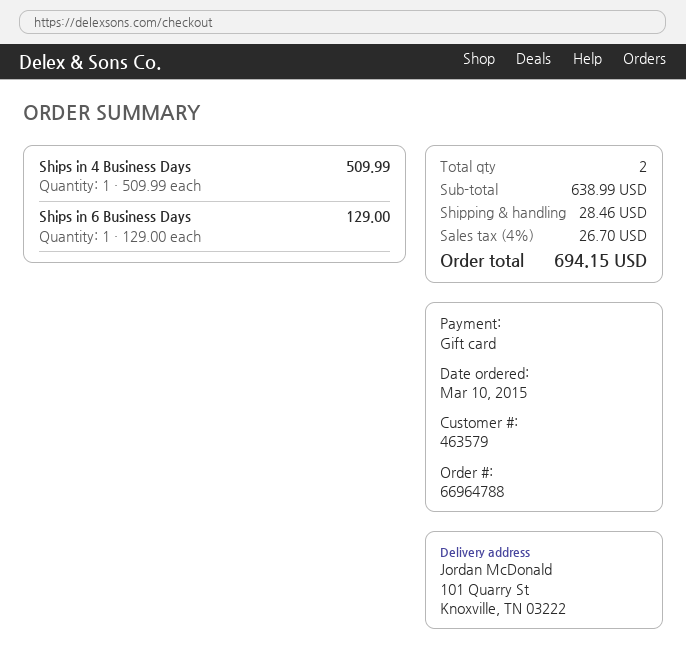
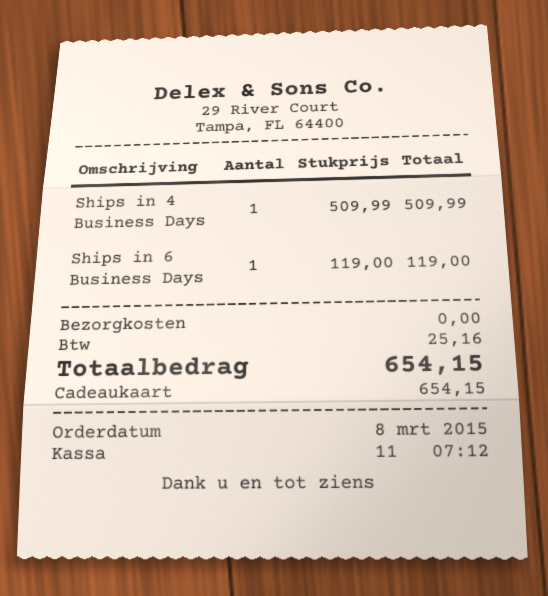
order date: 2015-03-10 -> 2015-03-08
Ships in 6 Business Days: 1 x 129.00 = 129.00 -> 1 x 119.00 = 119.00
shipping: 28.46 -> 0.00
tax: 26.70 -> 25.16
total: 694.15 -> 654.15

